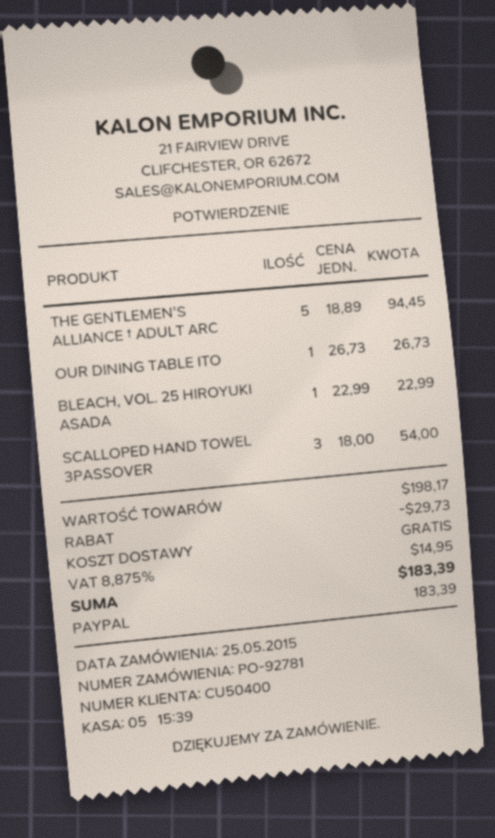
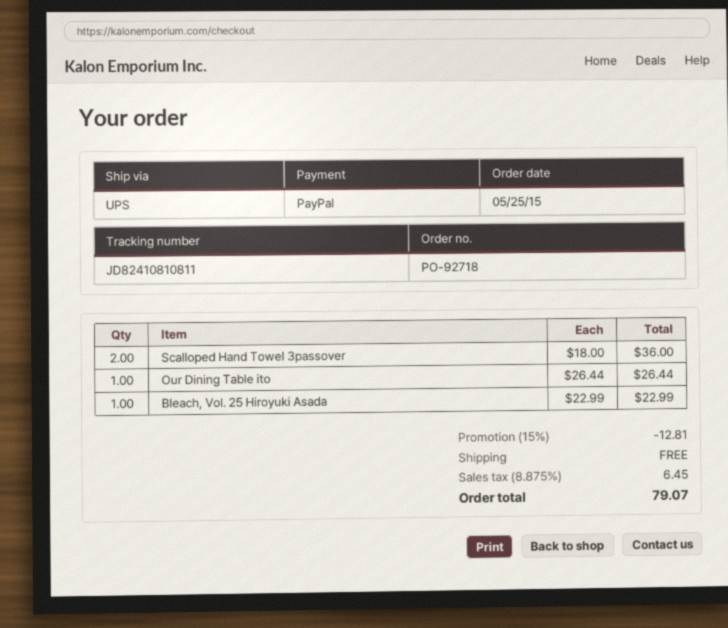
order number: PO-92781 -> PO-92718
THE GENTLEMEN'S ALLIANCE † ADULT ARC: 5 x 18.89 = 94.45 -> none
OUR DINING TABLE ITO: 1 x 26.73 = 26.73 -> 1 x 26.44 = 26.44
SCALLOPED HAND TOWEL 3PASSOVER: 3 x 18.00 = 54.00 -> 2 x 18.00 = 36.00
discount: 29.73 -> 12.81
tax: 8.875% = 14.95 -> 8.875% = 6.45
total: 183.39 -> 79.07

